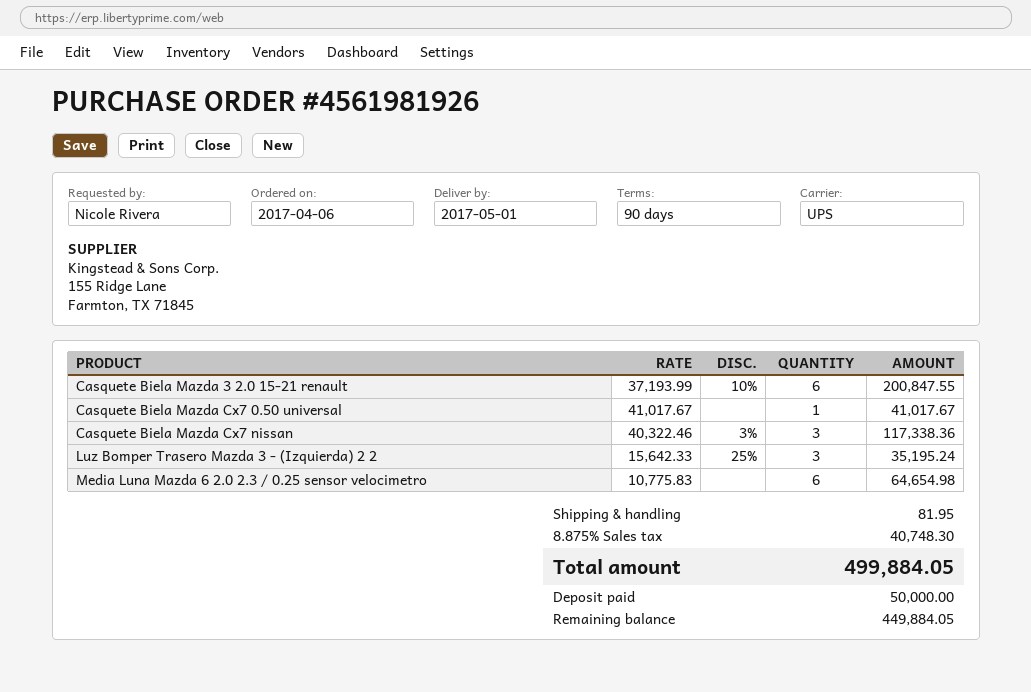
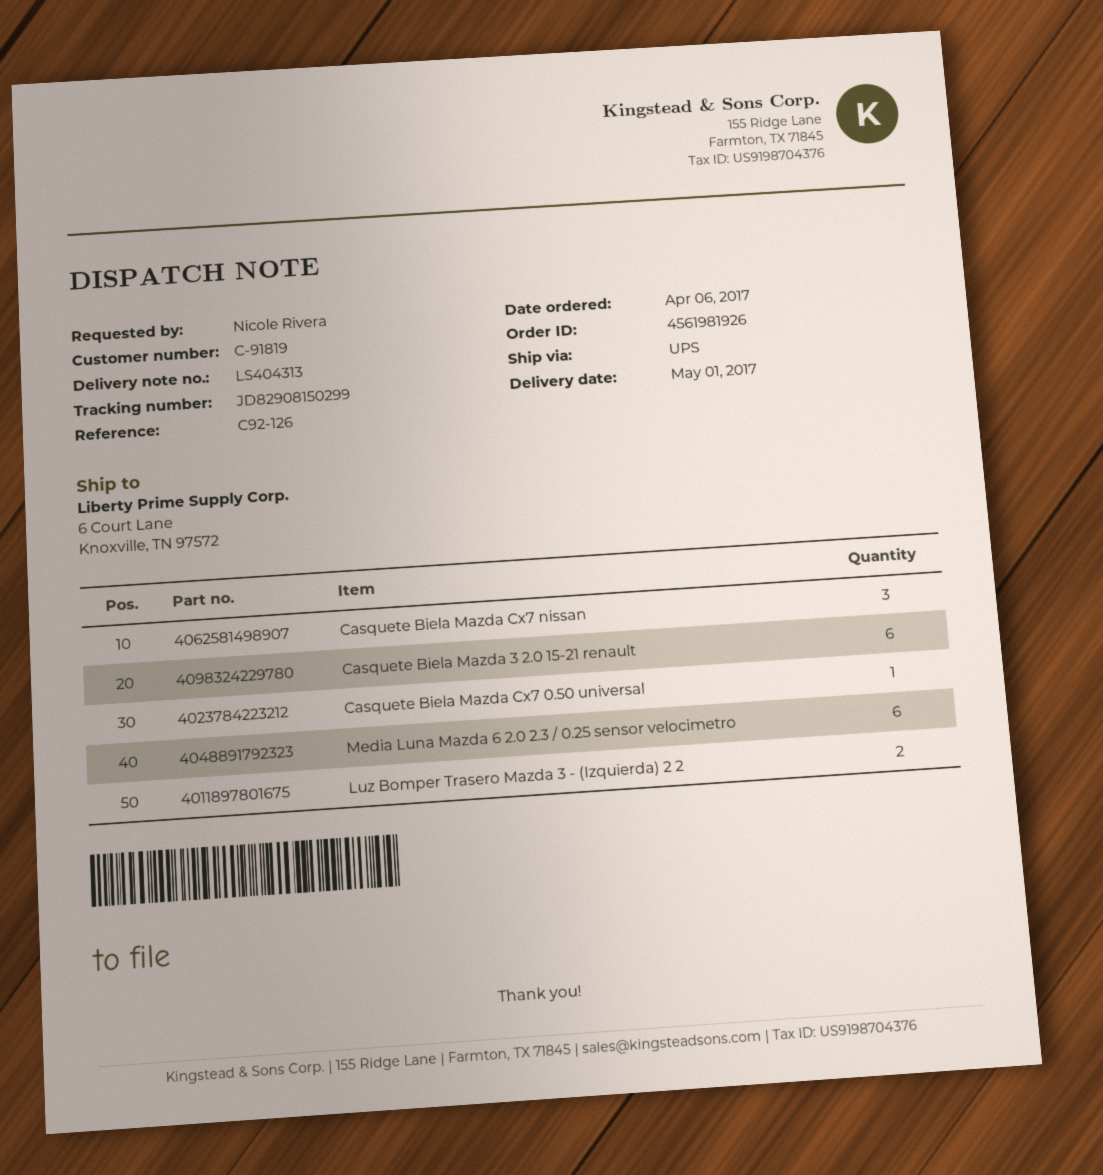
Luz Bomper Trasero Mazda 3 - (Izquierda) 2 2: 3 -> 2

